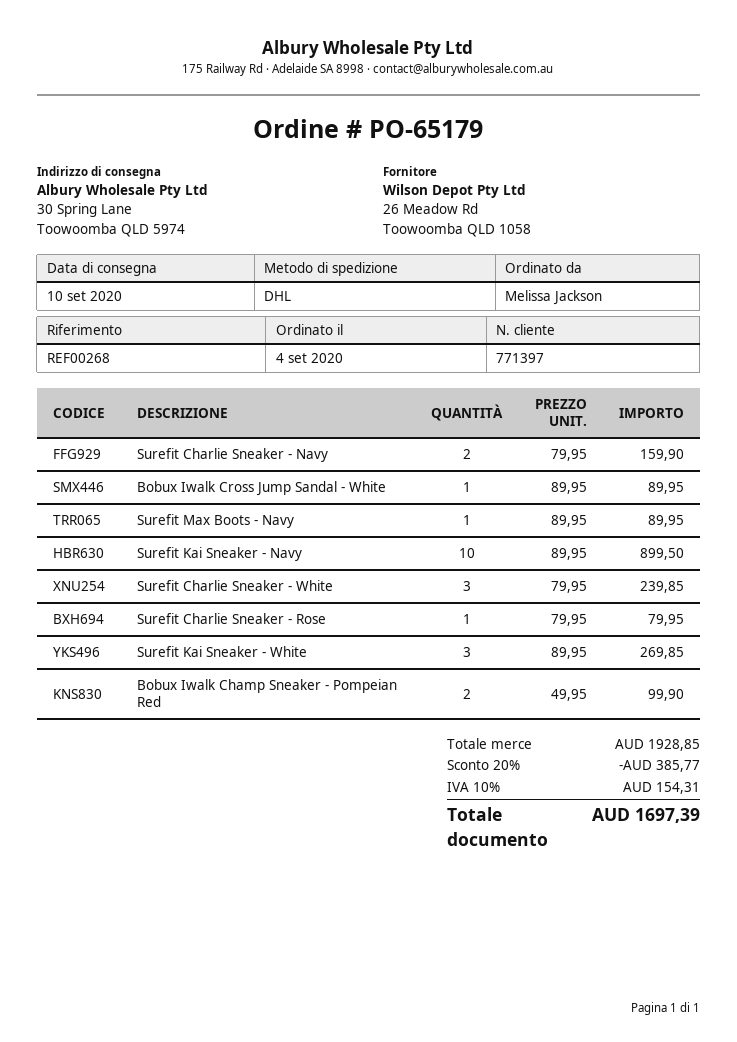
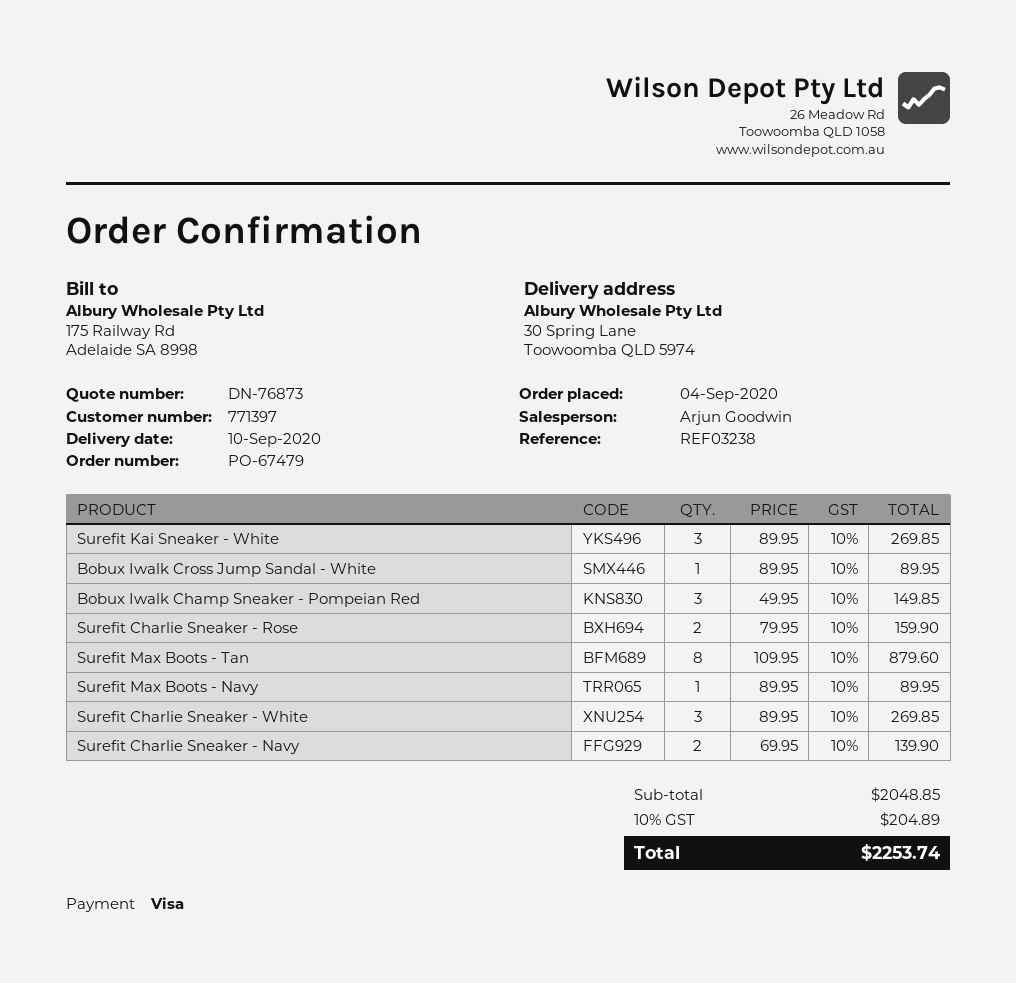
order number: PO-65179 -> PO-67479
reference: REF00268 -> REF03238
Surefit Charlie Sneaker - Navy: 2 x 79.95 = 159.90 -> 2 x 69.95 = 139.90
Surefit Kai Sneaker - Navy: 10 x 89.95 = 899.50 -> none
Surefit Charlie Sneaker - White: 3 x 79.95 = 239.85 -> 3 x 89.95 = 269.85
Surefit Charlie Sneaker - Rose: 1 x 79.95 = 79.95 -> 2 x 79.95 = 159.90
Bobux Iwalk Champ Sneaker - Pompeian Red: 2 x 49.95 = 99.90 -> 3 x 49.95 = 149.85
Surefit Max Boots - Tan: none -> 8 x 109.95 = 879.60
subtotal: 1928.85 -> 2048.85
discount: 20% = 385.77 -> none
tax: 10% = 154.31 -> 10% = 204.89
total: 1697.39 -> 2253.74

